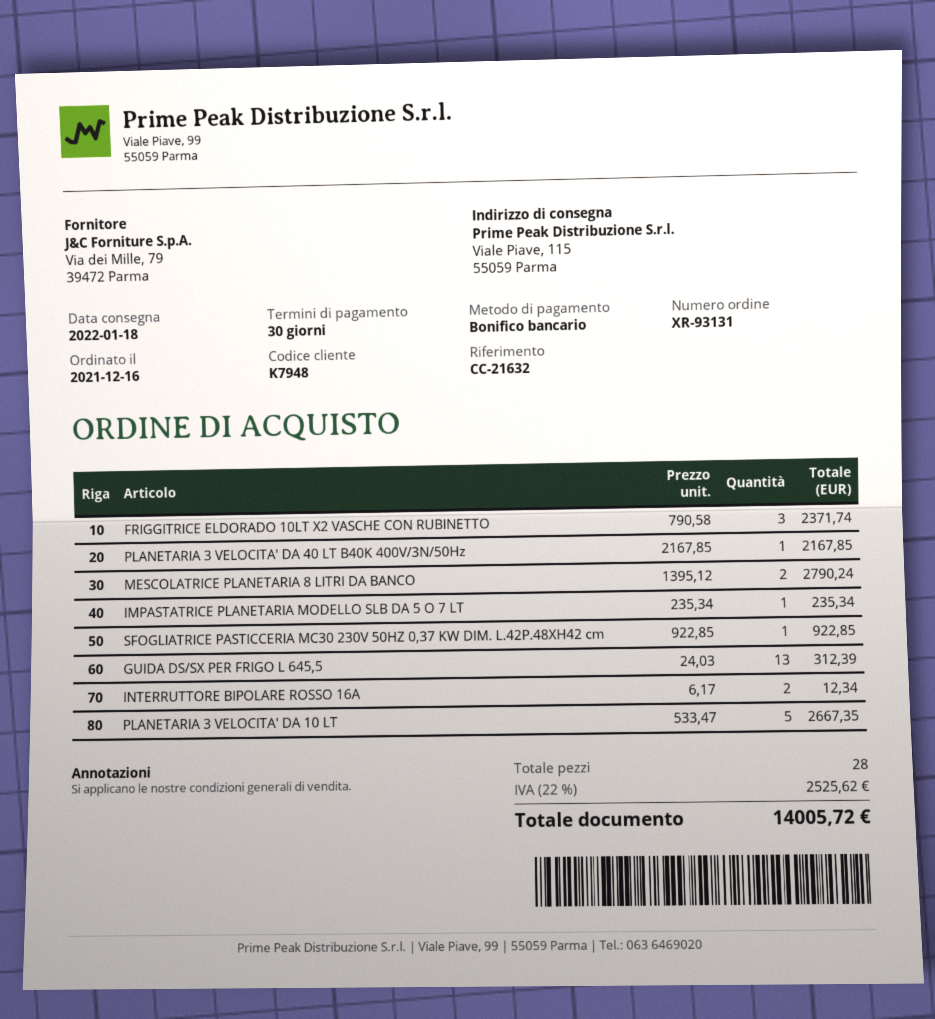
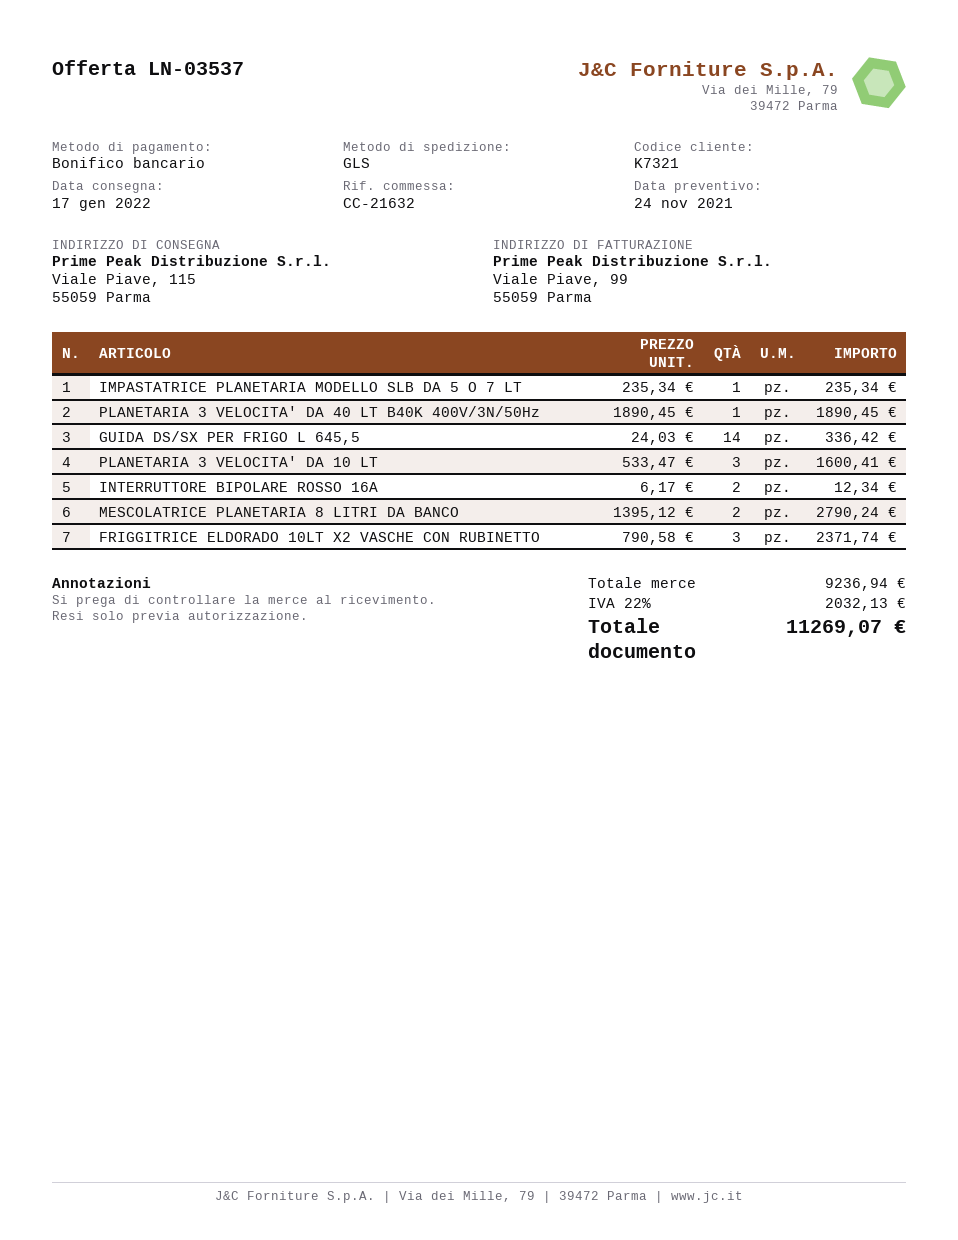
delivery date: 2022-01-18 -> 2022-01-17
customer number: K7948 -> K7321
PLANETARIA 3 VELOCITA' DA 40 LT B40K 400V/3N/50Hz: 1 x 2167.85 = 2167.85 -> 1 x 1890.45 = 1890.45
SFOGLIATRICE PASTICCERIA MC30 230V 50HZ 0,37 KW DIM. L.42P.48XH42 cm: 1 x 922.85 = 922.85 -> none
GUIDA DS/SX PER FRIGO L 645,5: 13 x 24.03 = 312.39 -> 14 x 24.03 = 336.42
PLANETARIA 3 VELOCITA' DA 10 LT: 5 x 533.47 = 2667.35 -> 3 x 533.47 = 1600.41
tax: 22% = 2525.62 -> 22% = 2032.13
total: 14005.72 -> 11269.07

